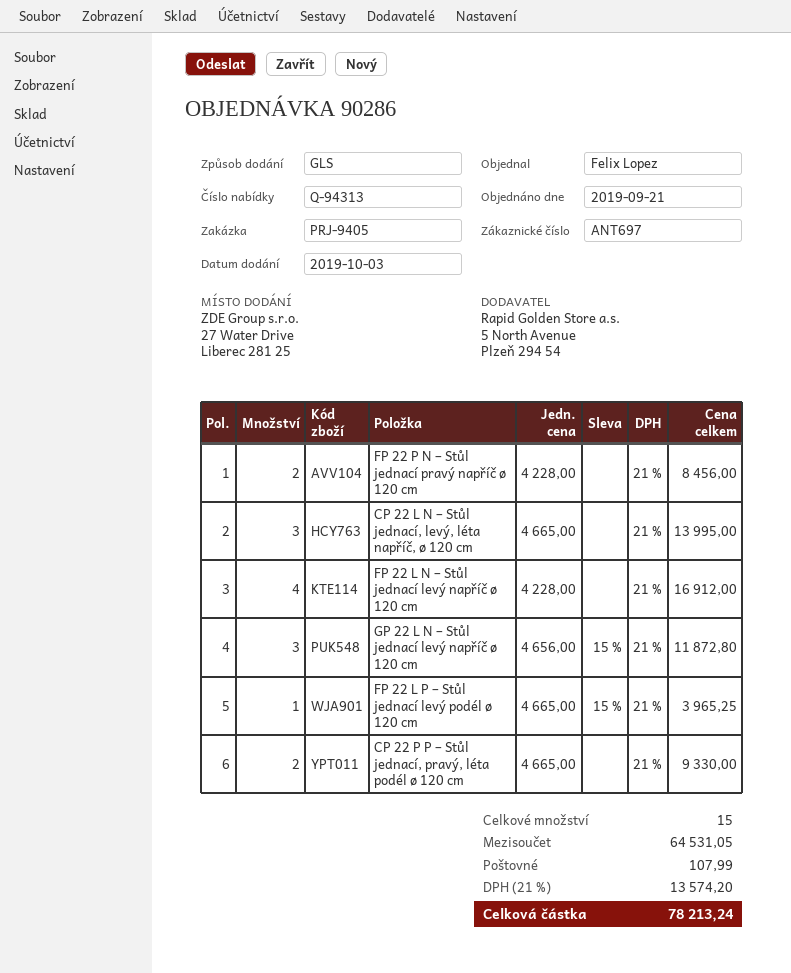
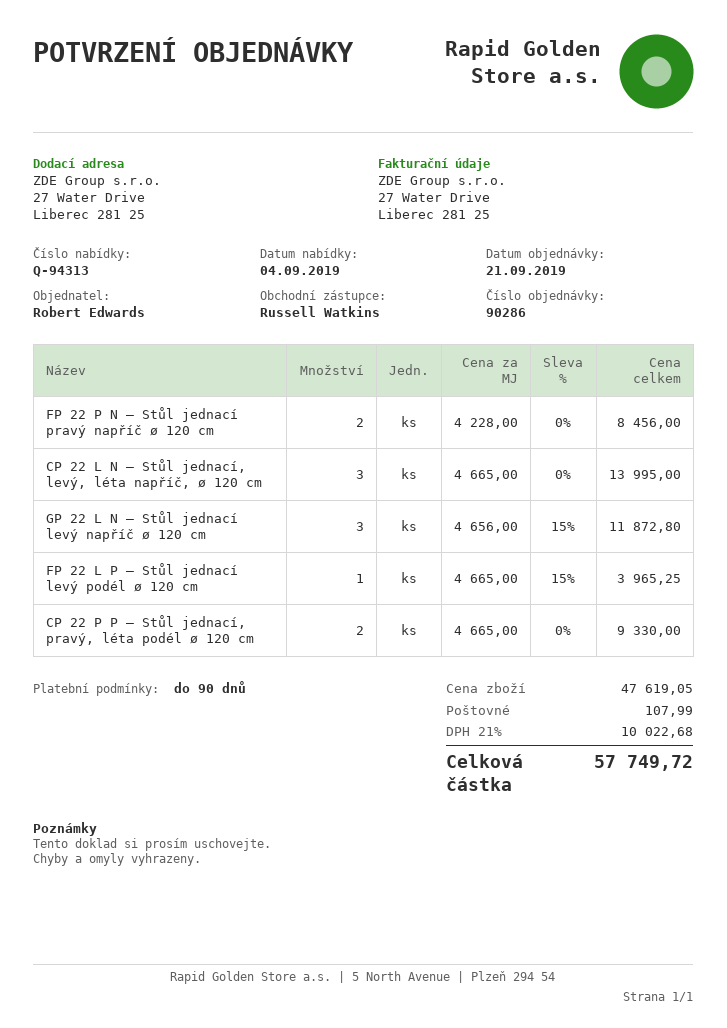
ordered by: Felix Lopez -> Robert Edwards
FP 22 L N – Stůl jednací levý napříč ø 120 cm: 4 x 4228.00 = 16912.00 -> none
subtotal: 64531.05 -> 47619.05
tax: 21% = 13574.20 -> 21% = 10022.68
total: 78213.24 -> 57749.72

